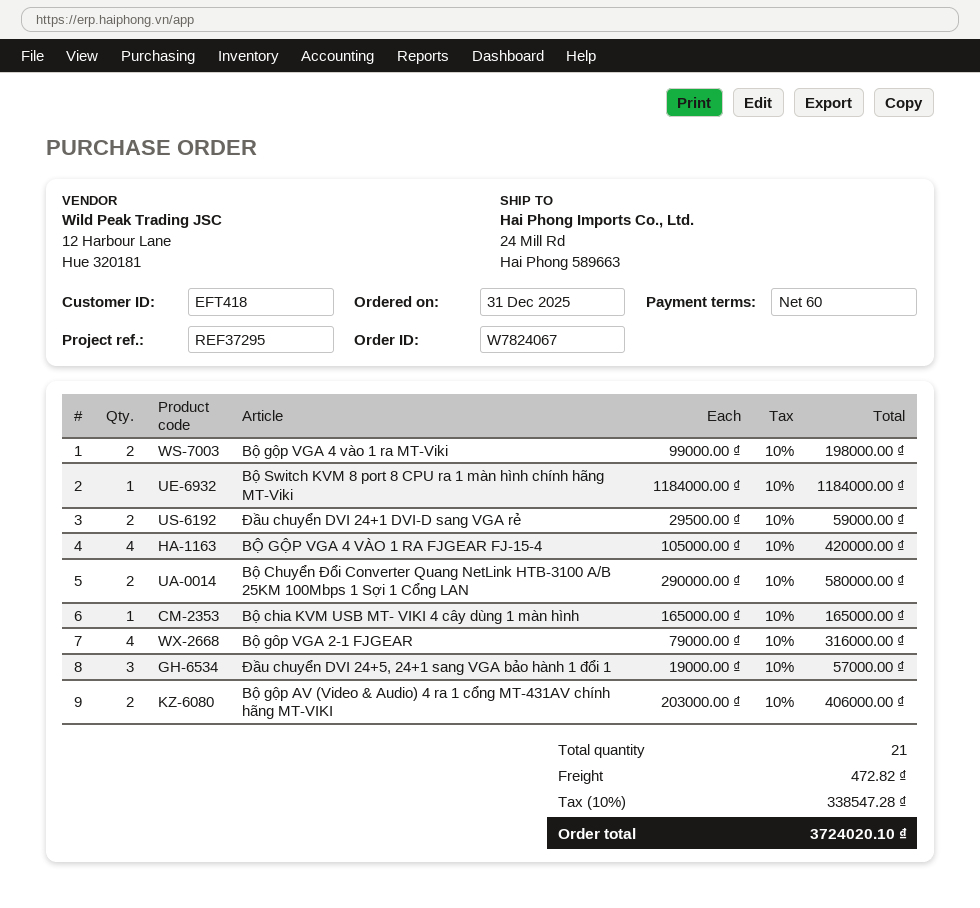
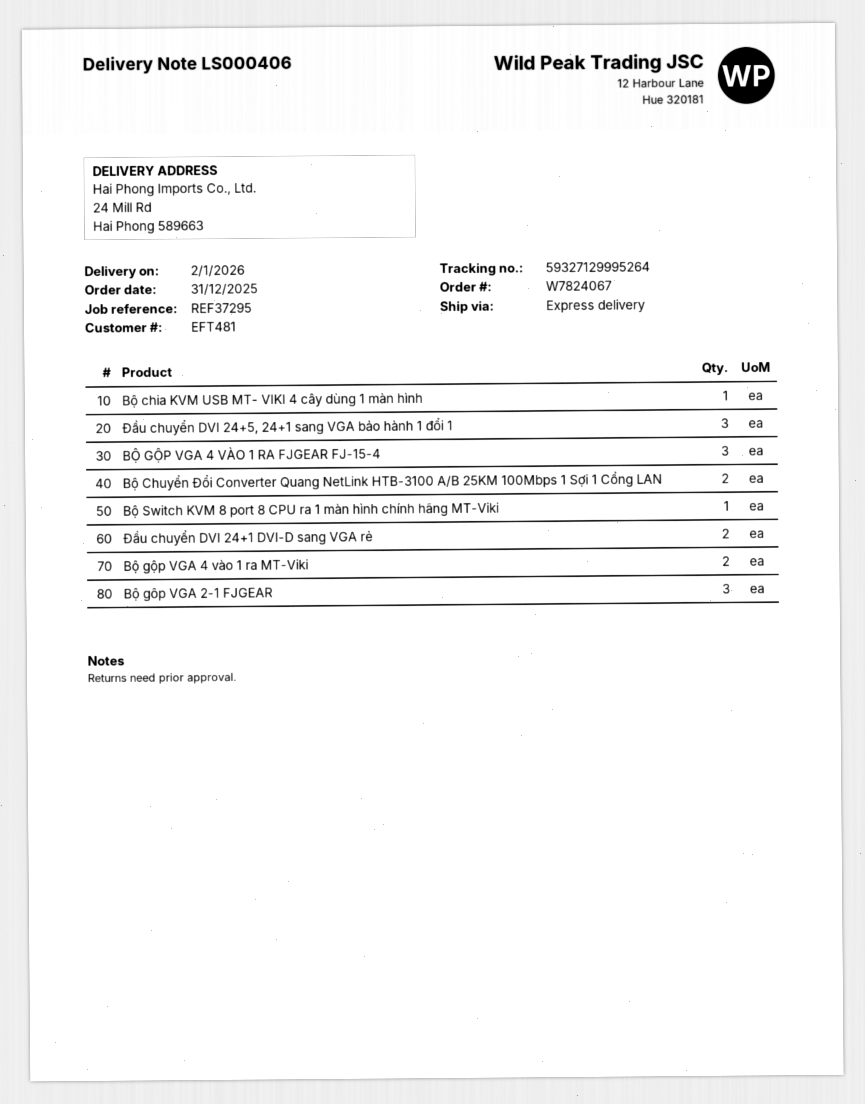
customer number: EFT418 -> EFT481
BỘ GỘP VGA 4 VÀO 1 RA FJGEAR FJ-15-4: 4 -> 3
Bộ gôp VGA 2-1 FJGEAR: 4 -> 3
Bộ gộp AV (Video & Audio) 4 ra 1 cổng MT-431AV chính hãng MT-VIKI: 2 -> none

